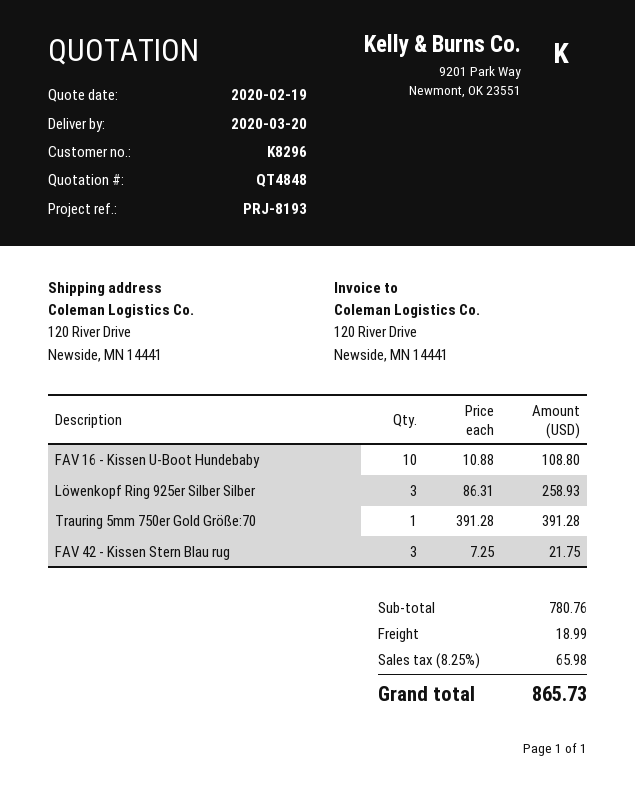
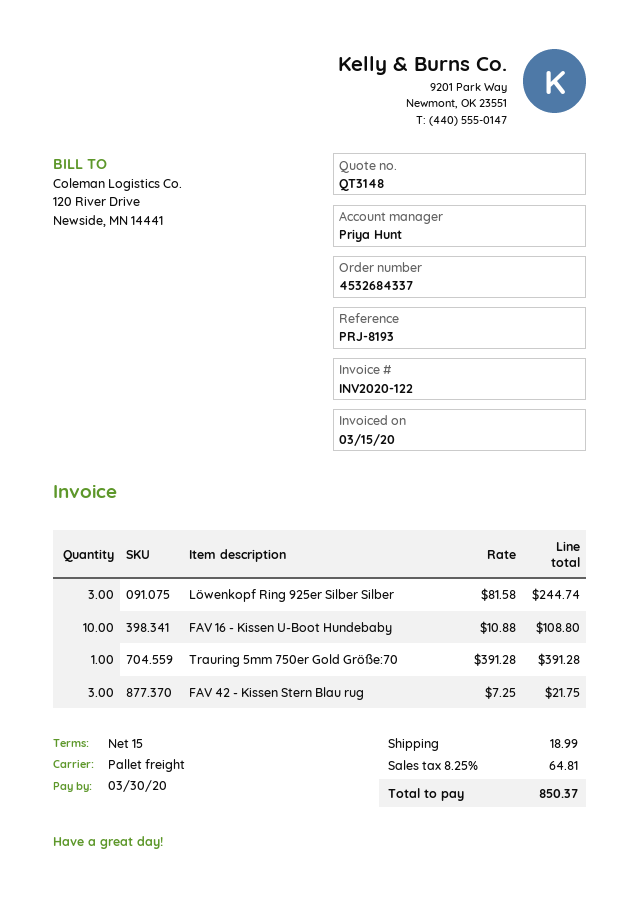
quote number: QT4848 -> QT3148
Löwenkopf Ring 925er Silber Silber: 3 x 86.31 = 258.93 -> 3 x 81.58 = 244.74
tax: 8.25% = 65.98 -> 8.25% = 64.81
total: 865.73 -> 850.37

